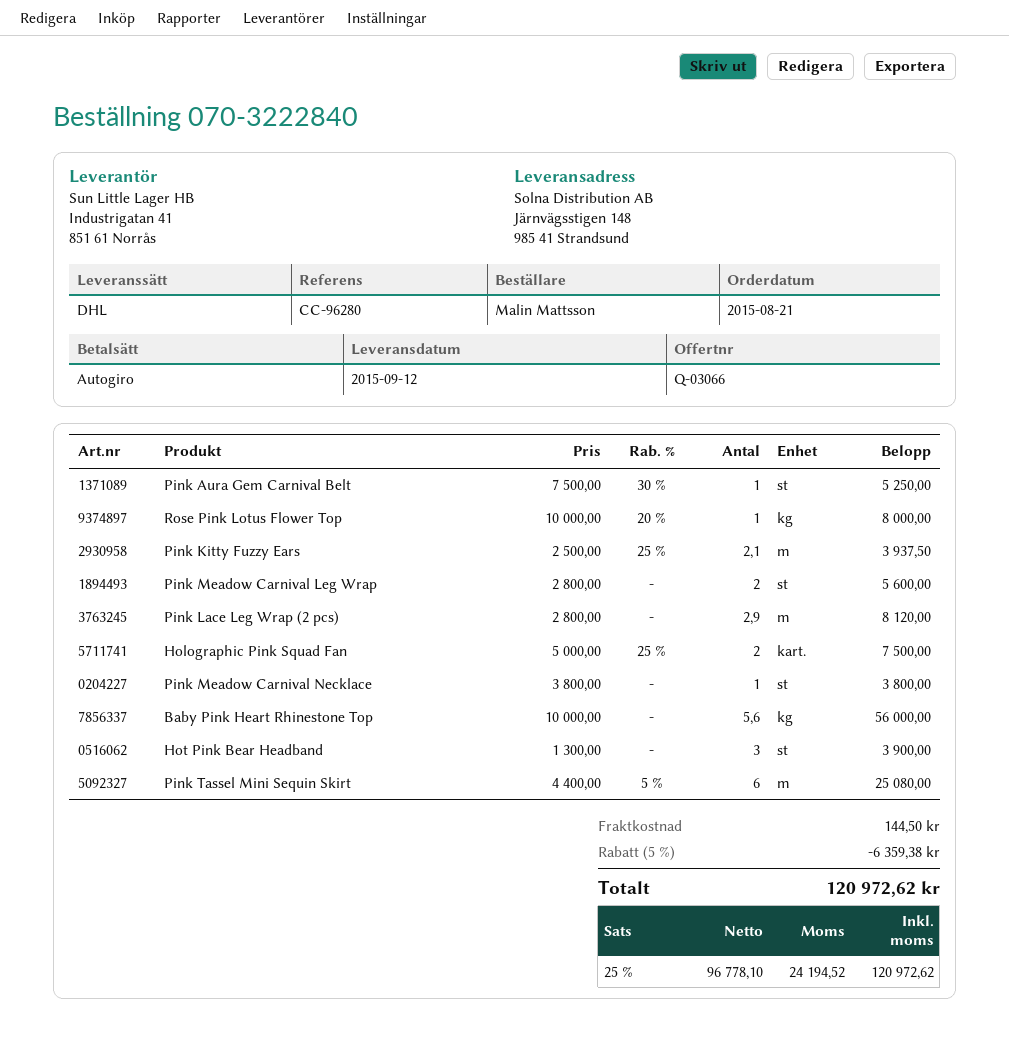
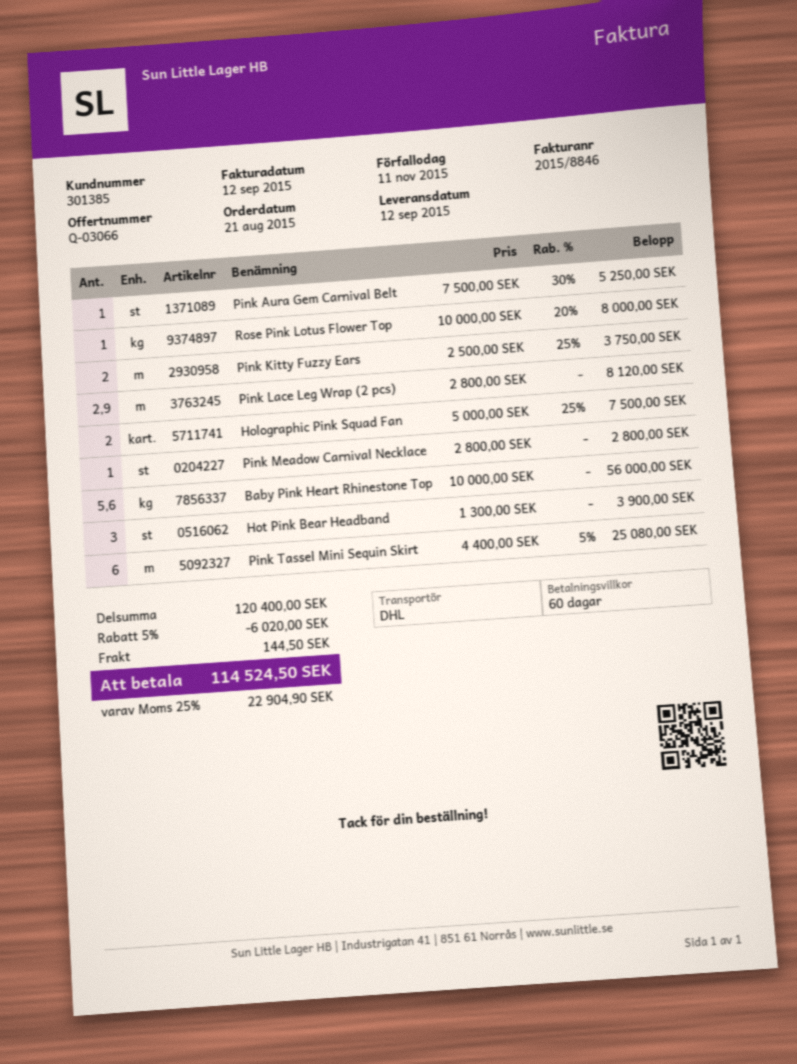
Pink Kitty Fuzzy Ears: 2.1 x 2500.00 - 25% = 3937.50 -> 2 x 2500.00 - 25% = 3750.00
Pink Meadow Carnival Leg Wrap: 2 x 2800.00 = 5600.00 -> none
Pink Meadow Carnival Necklace: 1 x 3800.00 = 3800.00 -> 1 x 2800.00 = 2800.00
discount: 5% = 6359.38 -> 5% = 6020.00
tax: 25% = 24194.52 -> 25% = 22904.90
total: 120972.62 -> 114524.50

